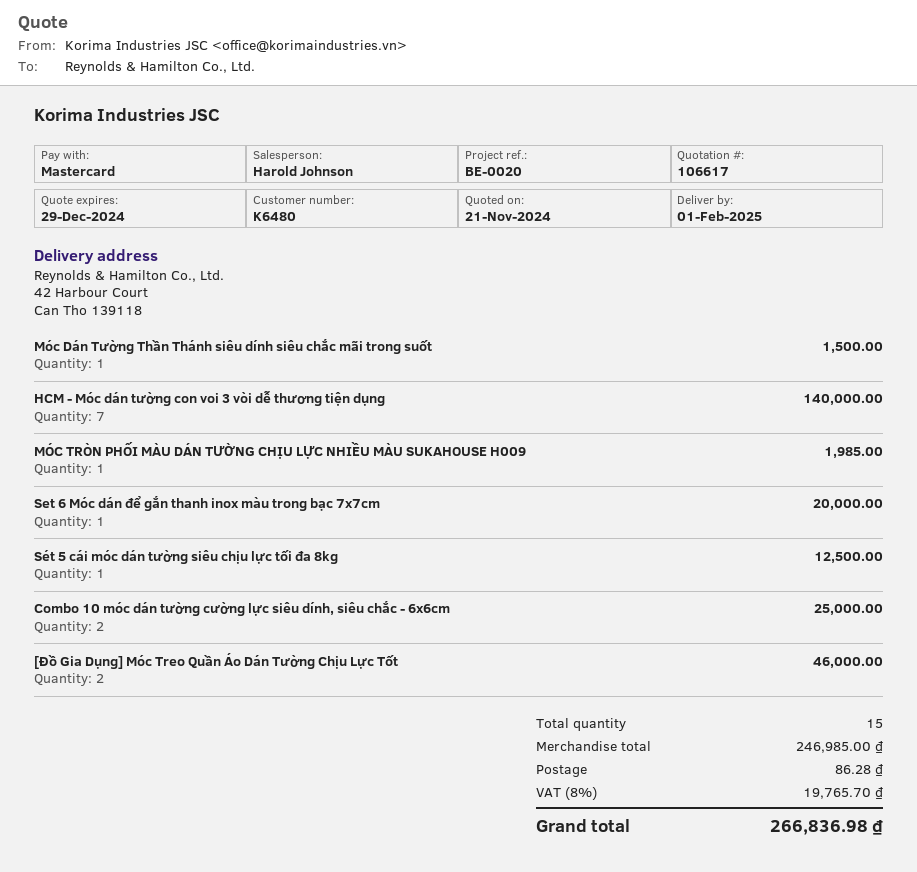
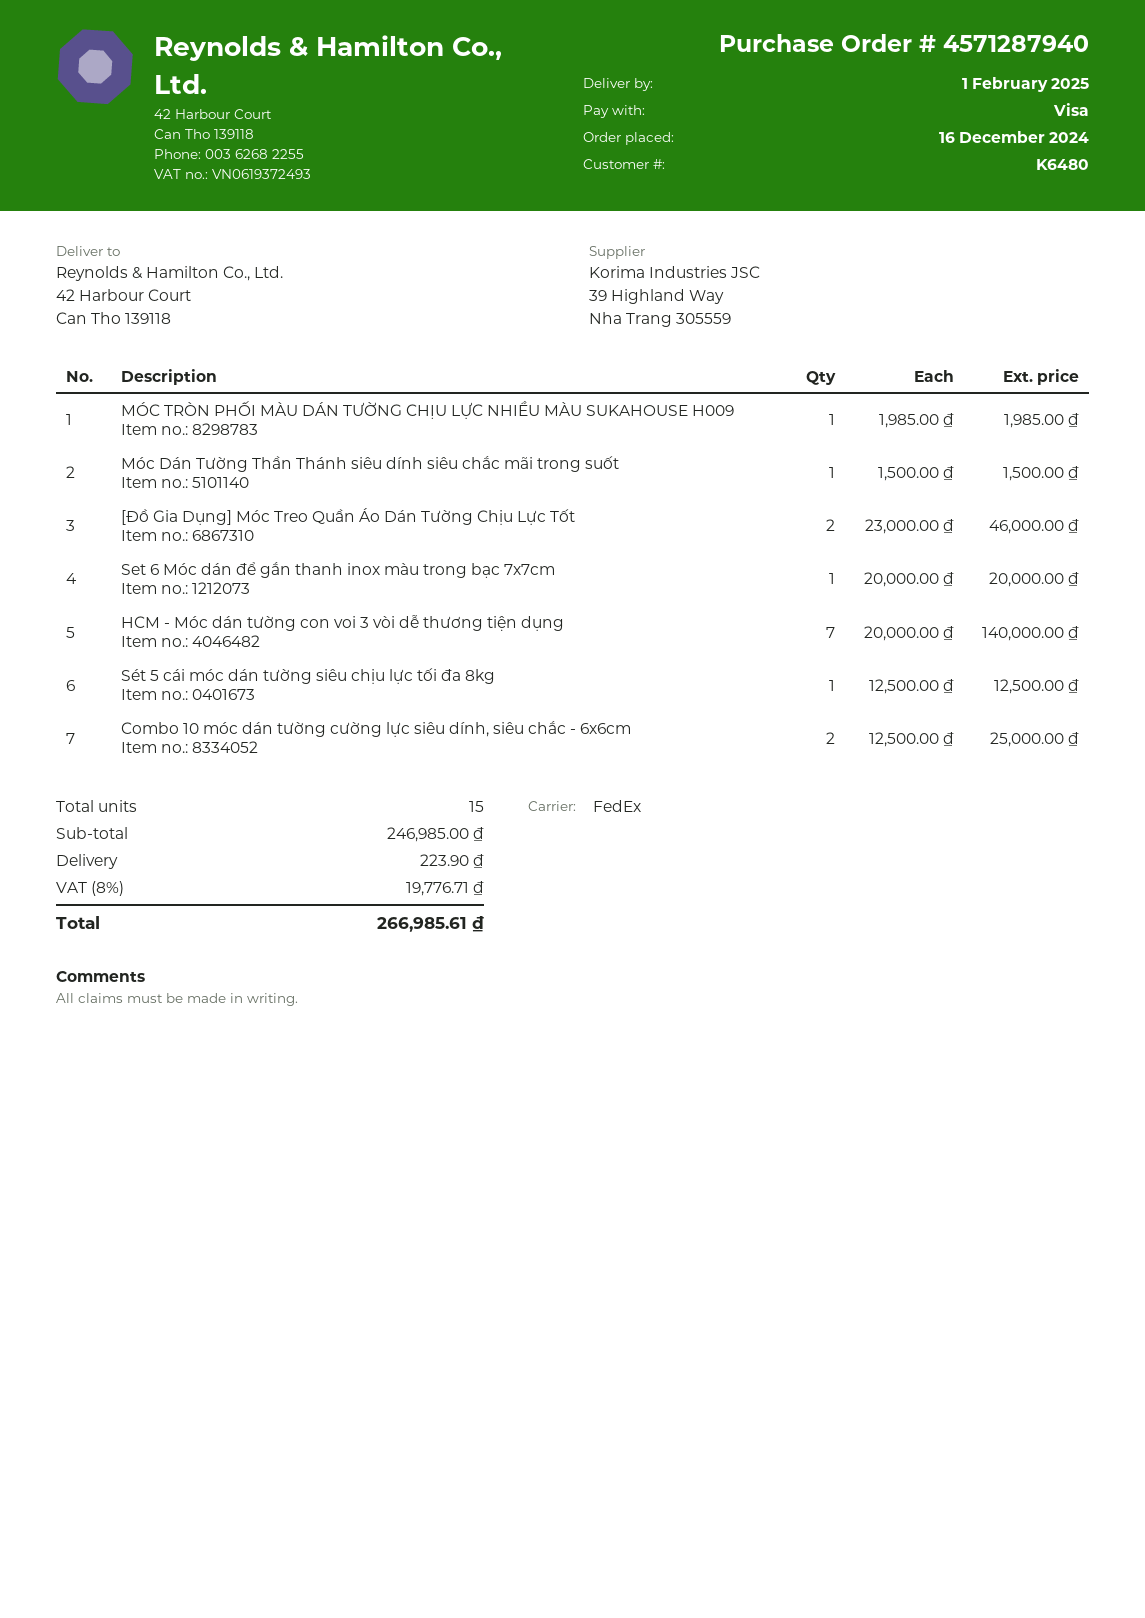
payment method: Mastercard -> Visa
shipping: 86.28 -> 223.90
tax: 8% = 19765.70 -> 8% = 19776.71
total: 266836.98 -> 266985.61

